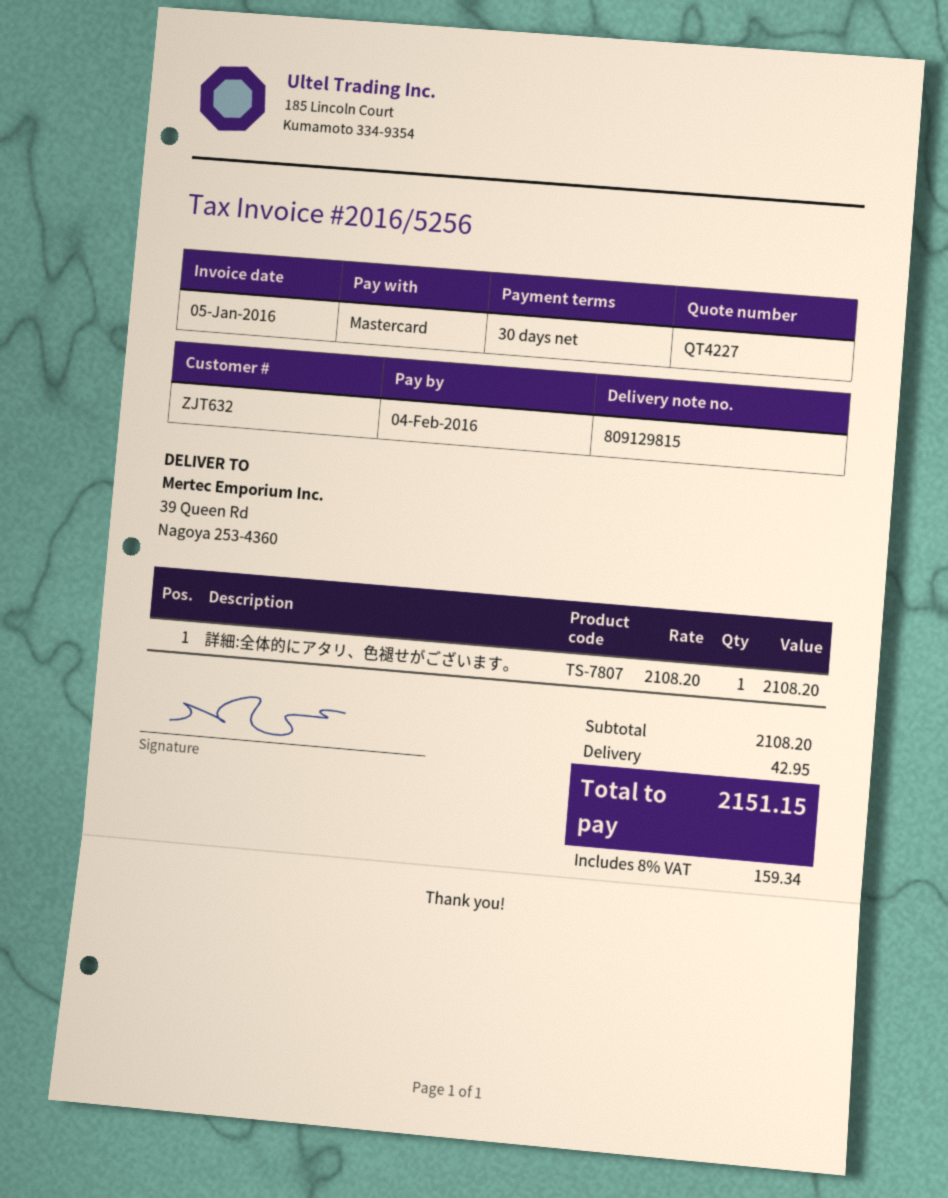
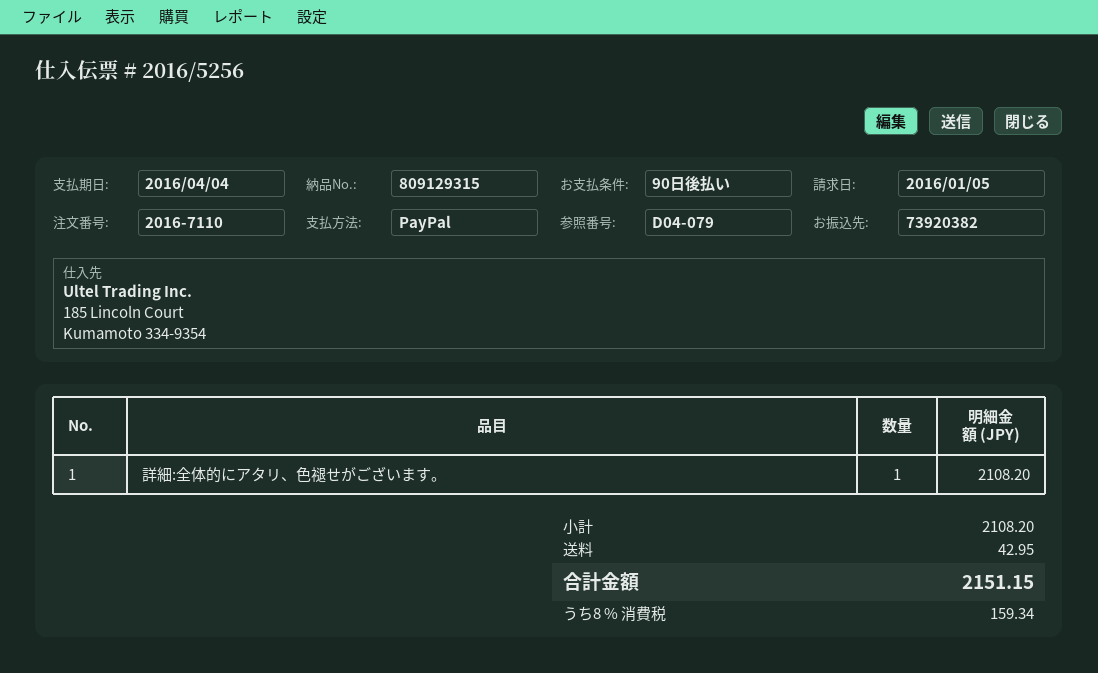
delivery note number: 809129815 -> 809129315
payment terms: 30 days -> 90 days
due date: 2016-02-04 -> 2016-04-04
payment method: Mastercard -> PayPal

